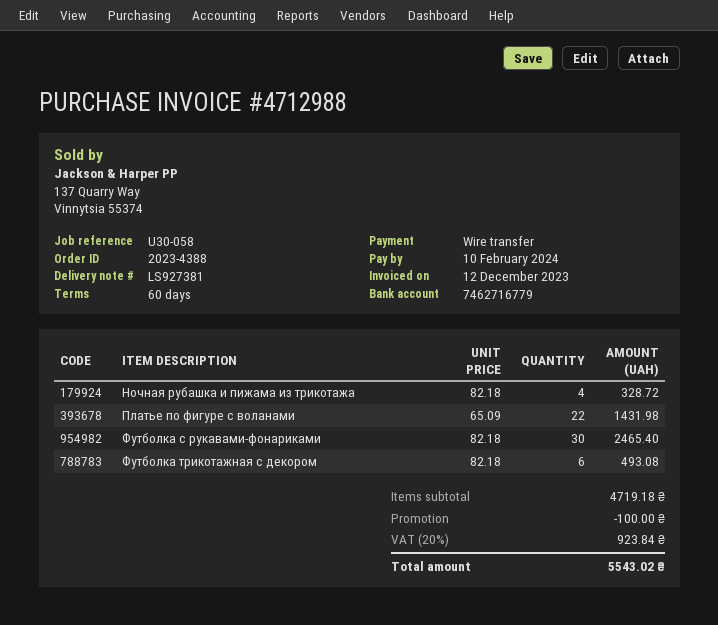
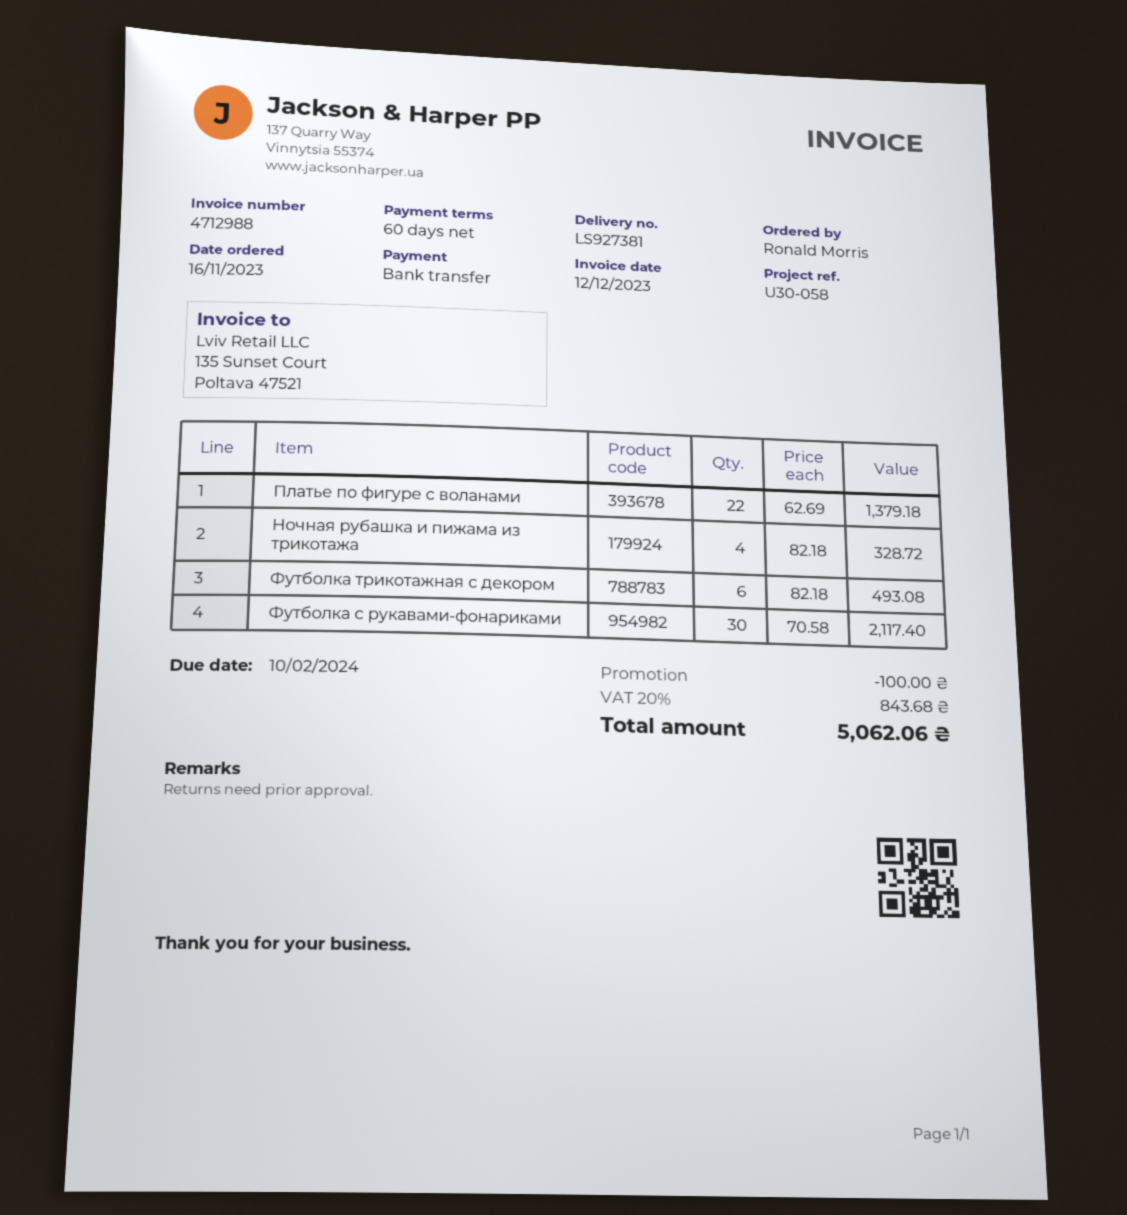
Платье по фигуре с воланами: 22 x 65.09 = 1431.98 -> 22 x 62.69 = 1379.18
Футболка с рукавами-фонариками: 30 x 82.18 = 2465.40 -> 30 x 70.58 = 2117.40
tax: 20% = 923.84 -> 20% = 843.68
total: 5543.02 -> 5062.06

